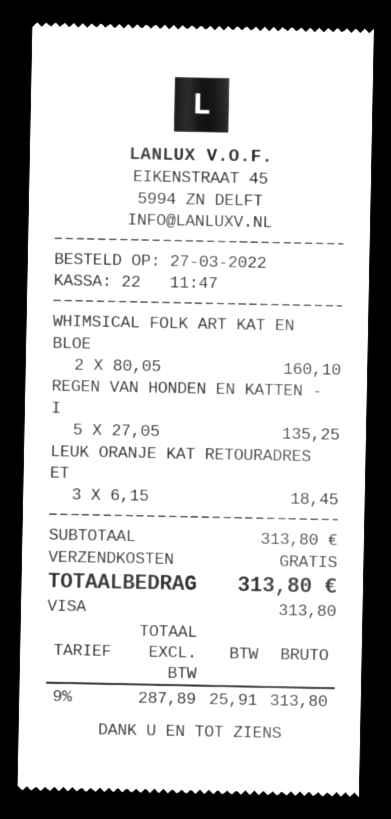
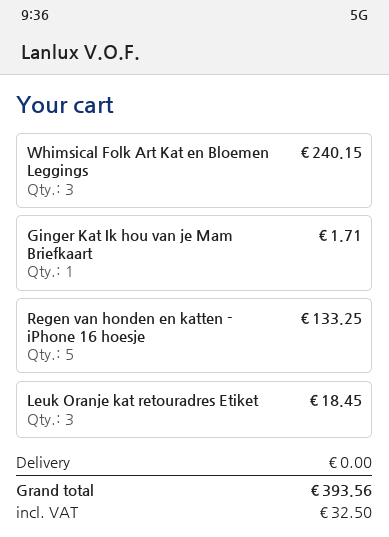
WHIMSICAL FOLK ART KAT EN BLOE: 2 for 160.10 -> 3 for 240.15
REGEN VAN HONDEN EN KATTEN - I: 5 for 135.25 -> 5 for 133.25
Ginger Kat Ik hou van je Mam Briefkaart: none -> 1 for 1.71
tax: 25.91 -> 32.50
total: 313.80 -> 393.56

